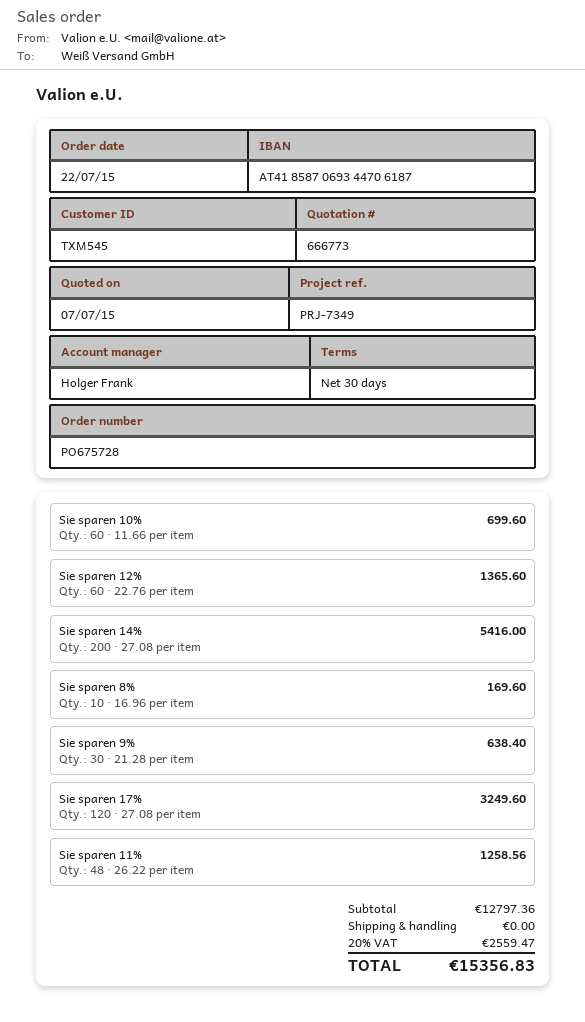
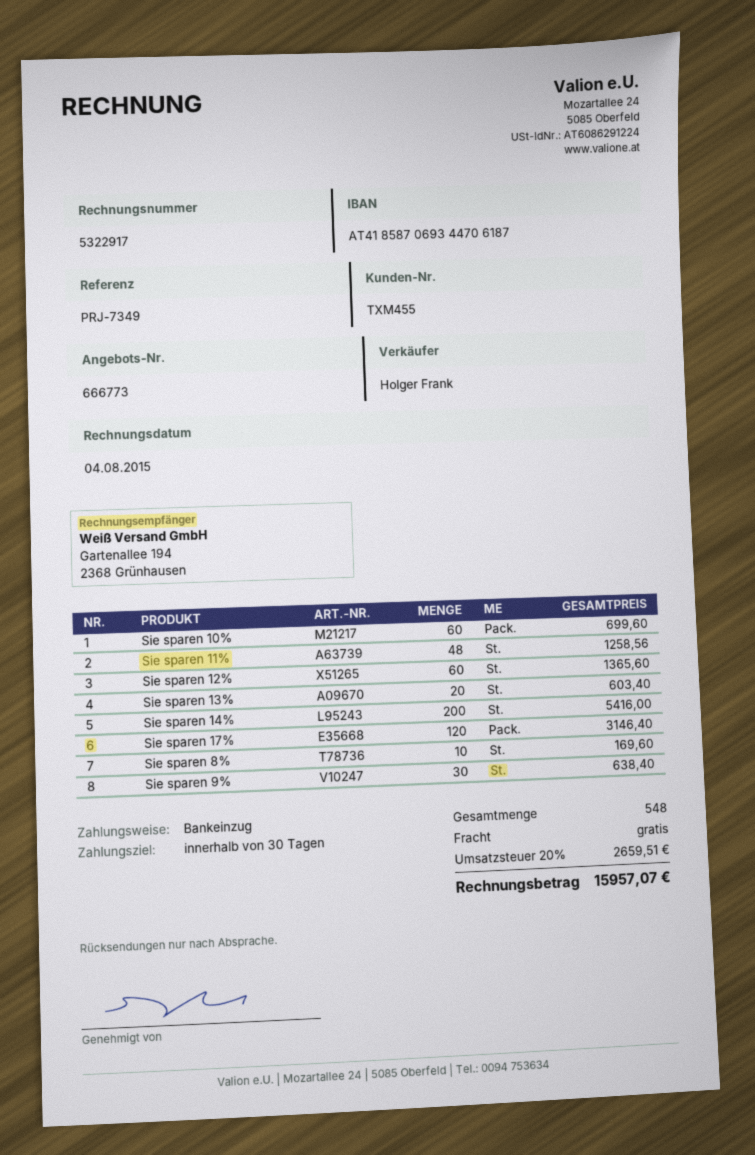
customer number: TXM545 -> TXM455
Sie sparen 17%: 120 for 3249.60 -> 120 for 3146.40
Sie sparen 13%: none -> 20 for 603.40
tax: 20% = 2559.47 -> 20% = 2659.51
total: 15356.83 -> 15957.07

